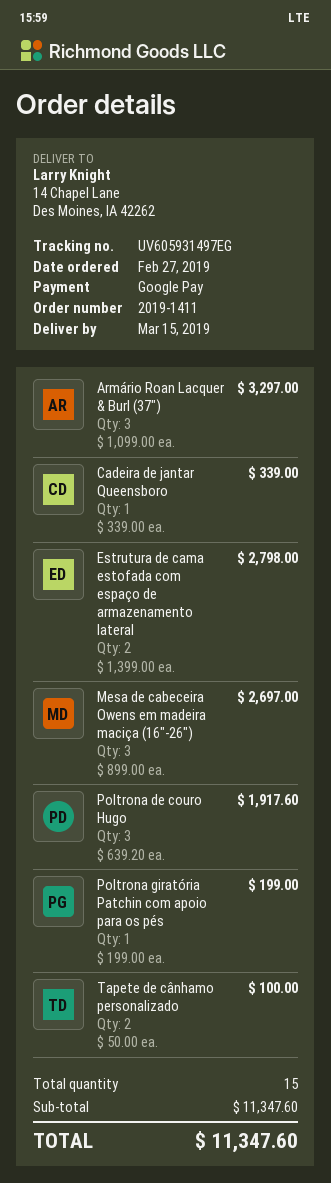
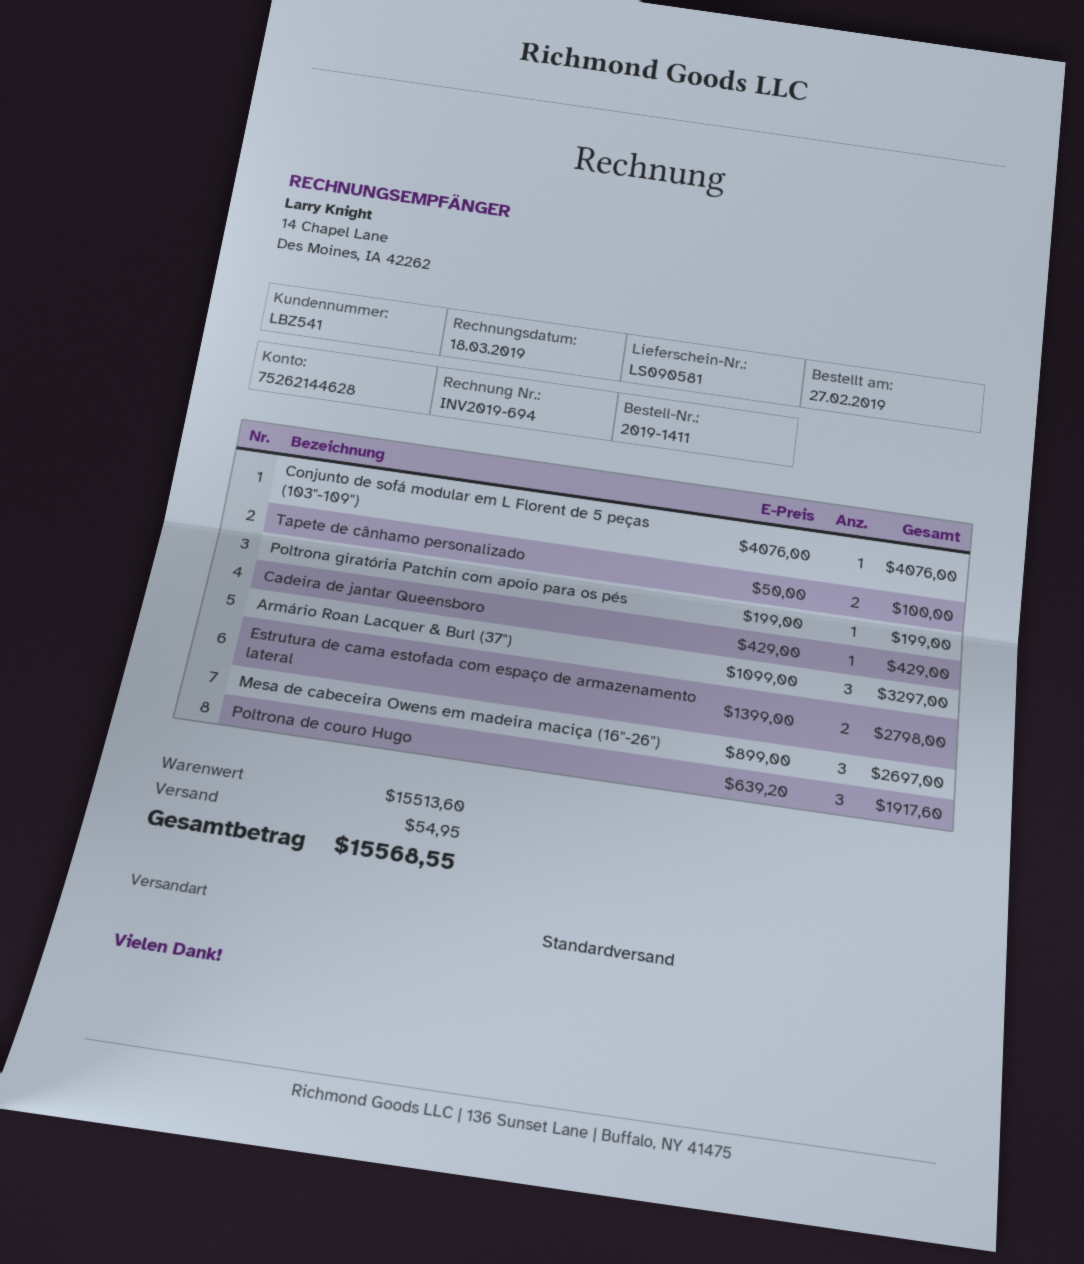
Cadeira de jantar Queensboro: 1 x 339.00 = 339.00 -> 1 x 429.00 = 429.00
Conjunto de sofá modular em L Florent de 5 peças (103"-109"): none -> 1 x 4076.00 = 4076.00
subtotal: 11347.60 -> 15513.60
shipping: none -> 54.95
total: 11347.60 -> 15568.55

